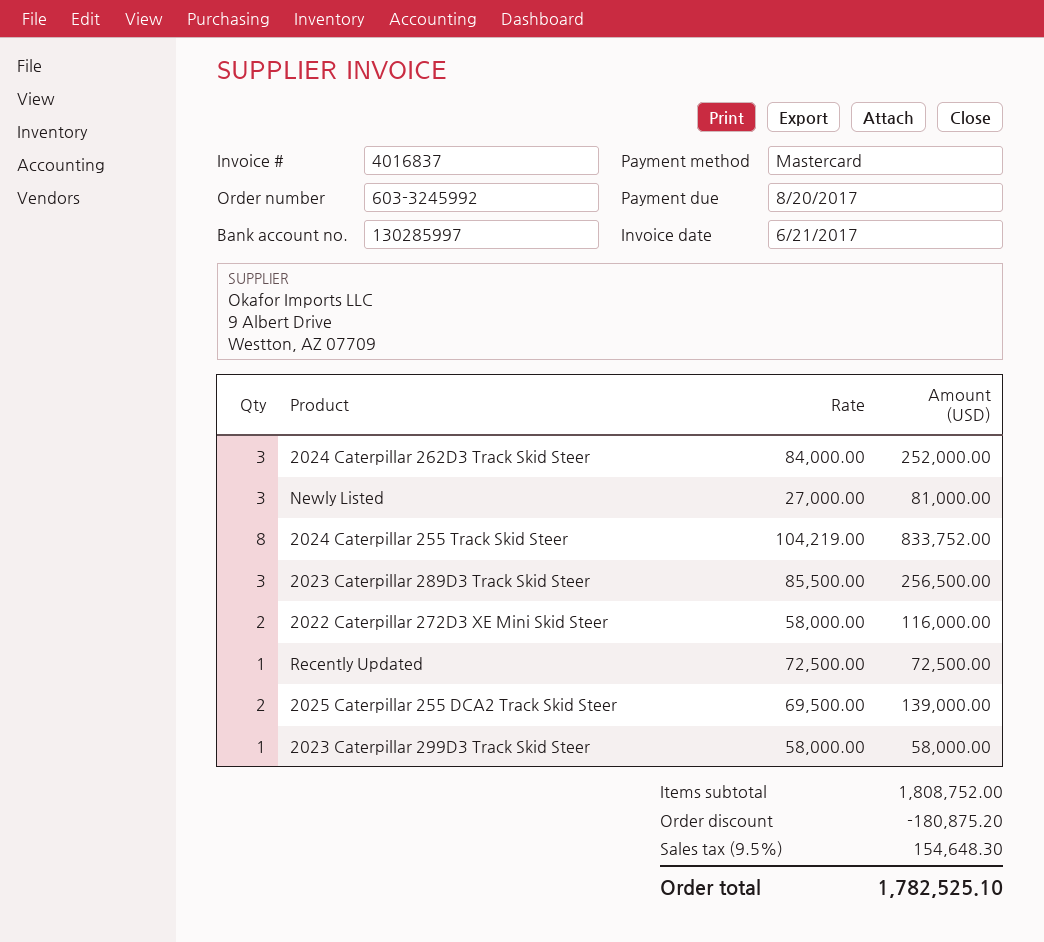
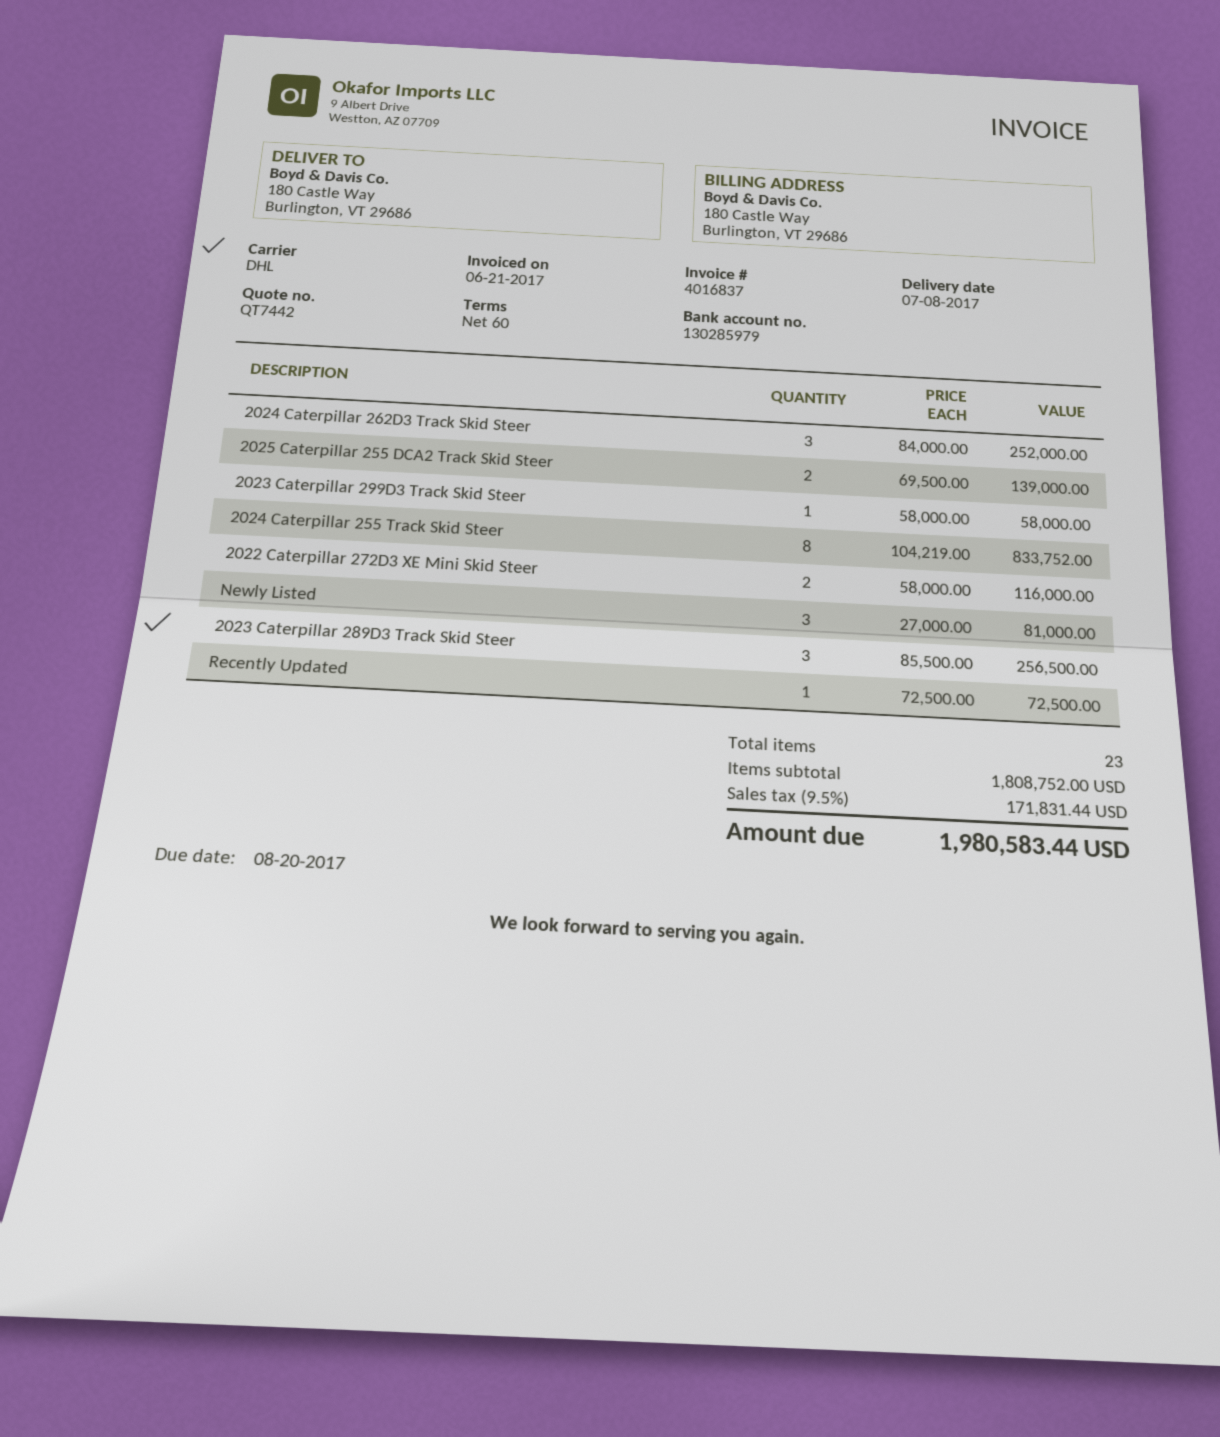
bank account: 130285997 -> 130285979
discount: 180875.20 -> none
tax: 9.5% = 154648.30 -> 9.5% = 171831.44
total: 1782525.10 -> 1980583.44

